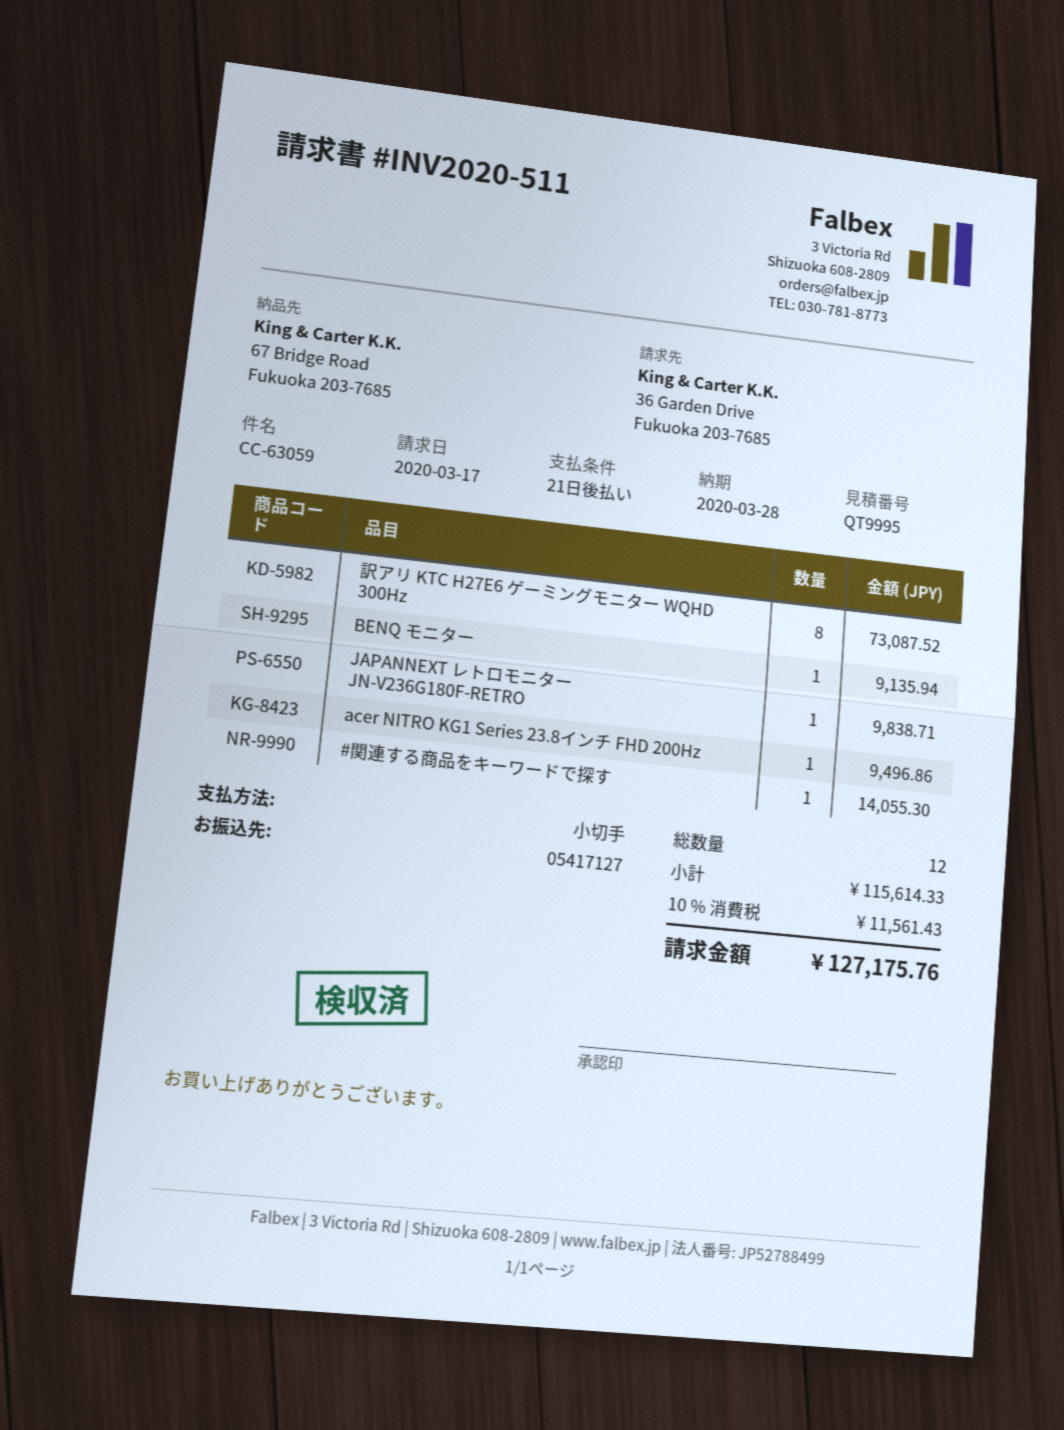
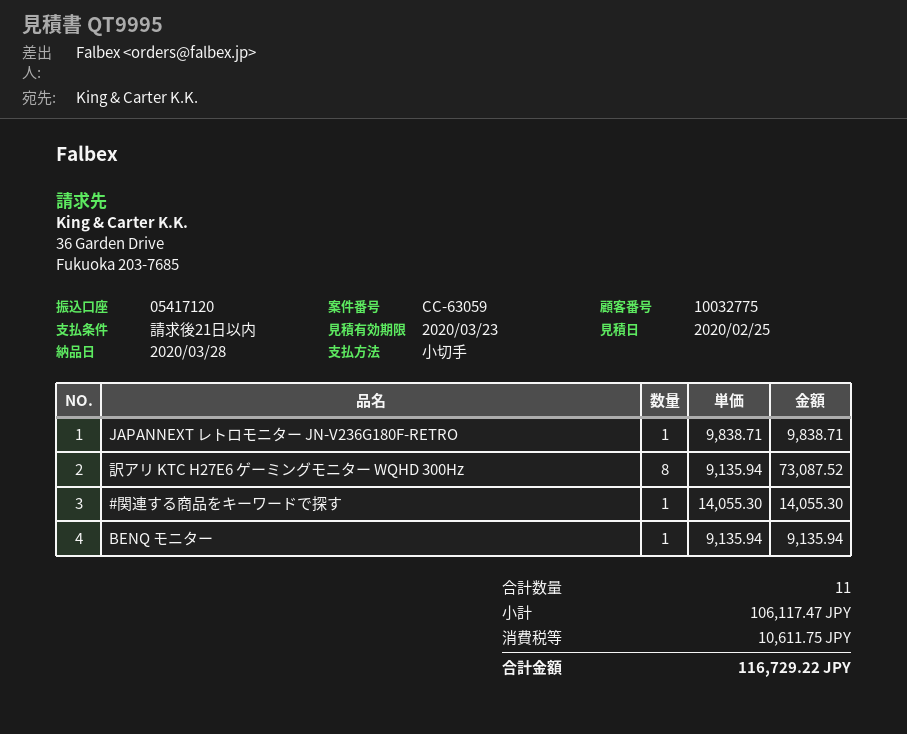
bank account: 05417127 -> 05417120
acer NITRO KG1 Series 23.8インチ FHD 200Hz: 1 for 9496.86 -> none
total quantity: 12 -> 11
subtotal: 115614.33 -> 106117.47
tax: 11561.43 -> 10611.75
total: 127175.76 -> 116729.22

